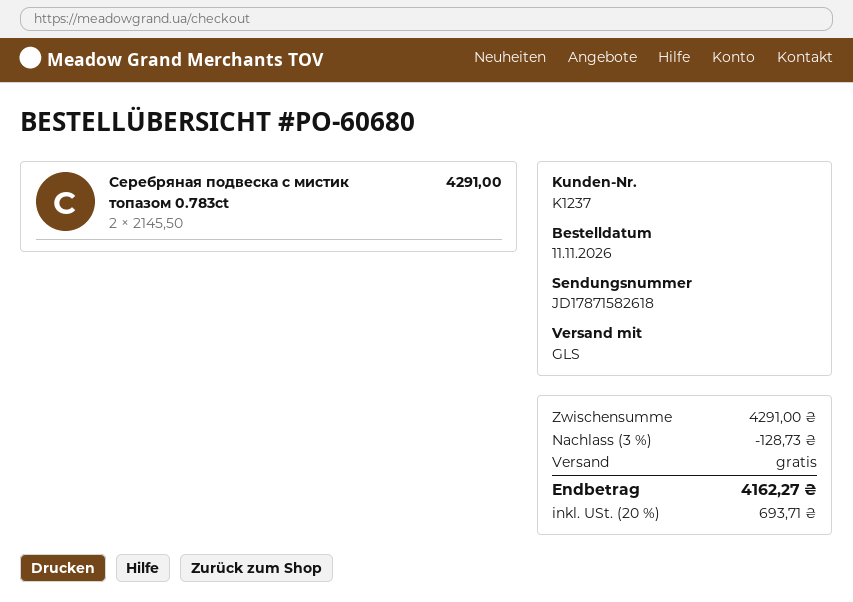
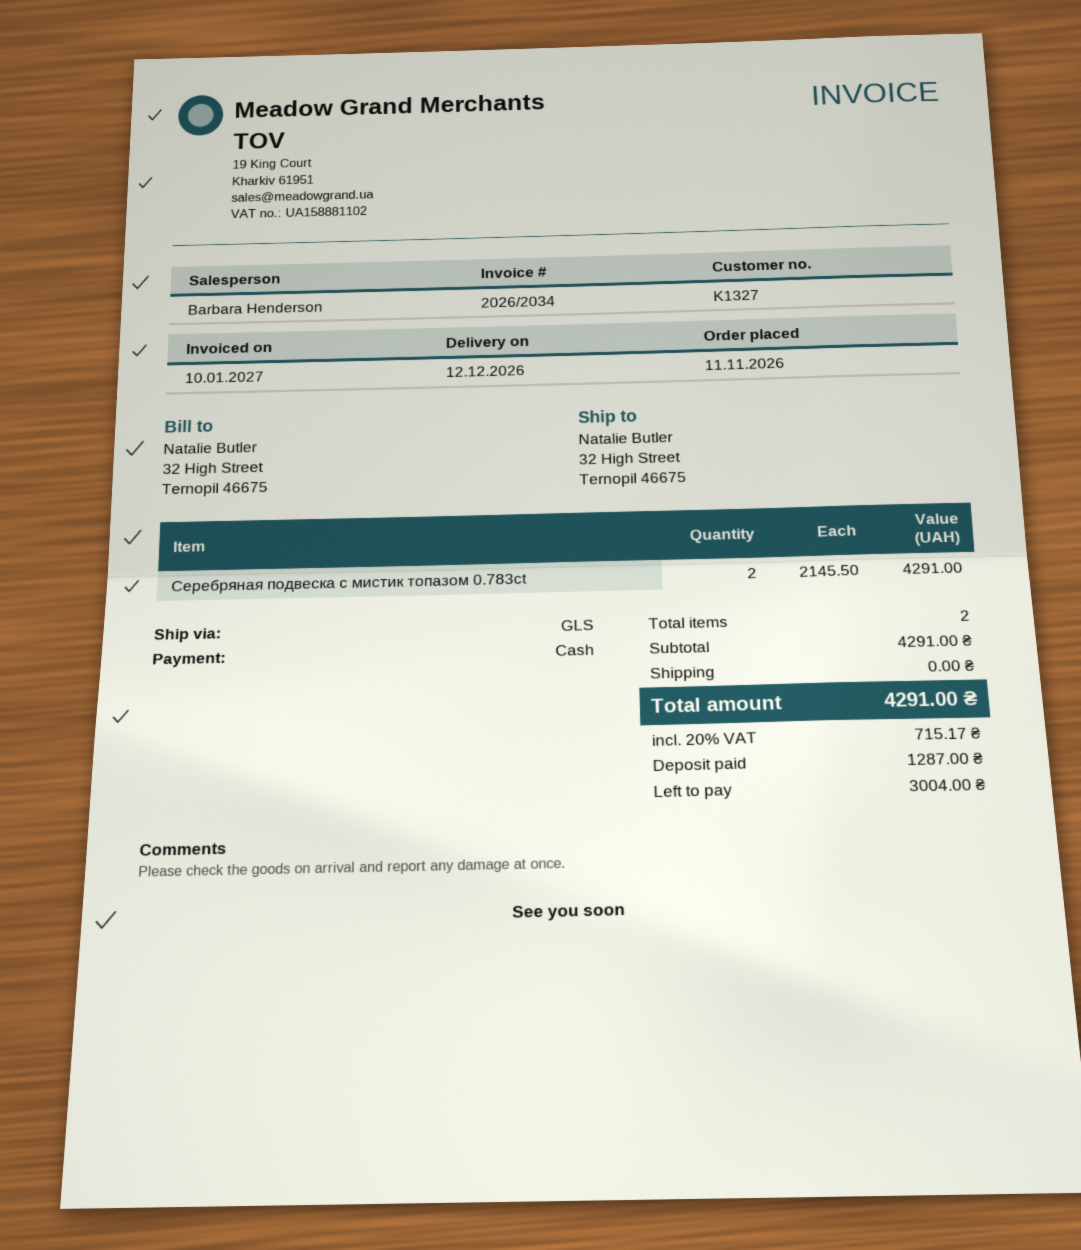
customer number: K1237 -> K1327
discount: 3% = 128.73 -> none
tax: 20% = 693.71 -> 20% = 715.17
total: 4162.27 -> 4291.00

